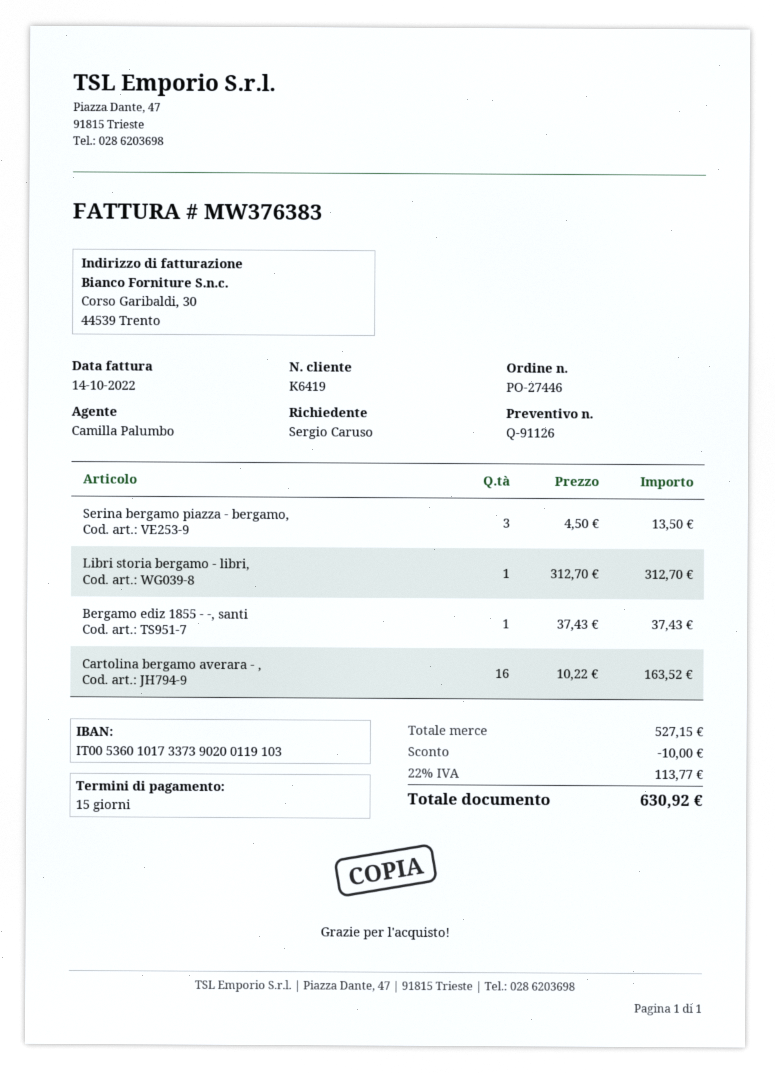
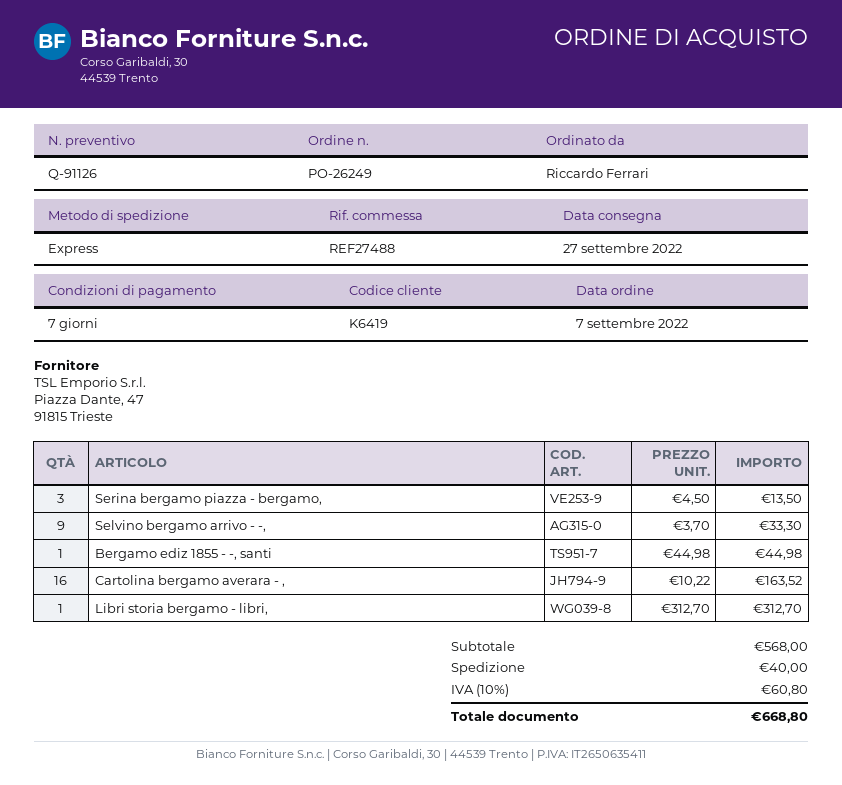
order number: PO-27446 -> PO-26249
payment terms: 15 days -> 7 days
ordered by: Sergio Caruso -> Riccardo Ferrari
Bergamo ediz 1855 - -, santi: 1 x 37.43 = 37.43 -> 1 x 44.98 = 44.98
Selvino bergamo arrivo - -,: none -> 9 x 3.70 = 33.30
subtotal: 527.15 -> 568.00
discount: 10.00 -> none
shipping: none -> 40.00
tax: 22% = 113.77 -> 10% = 60.80
total: 630.92 -> 668.80

